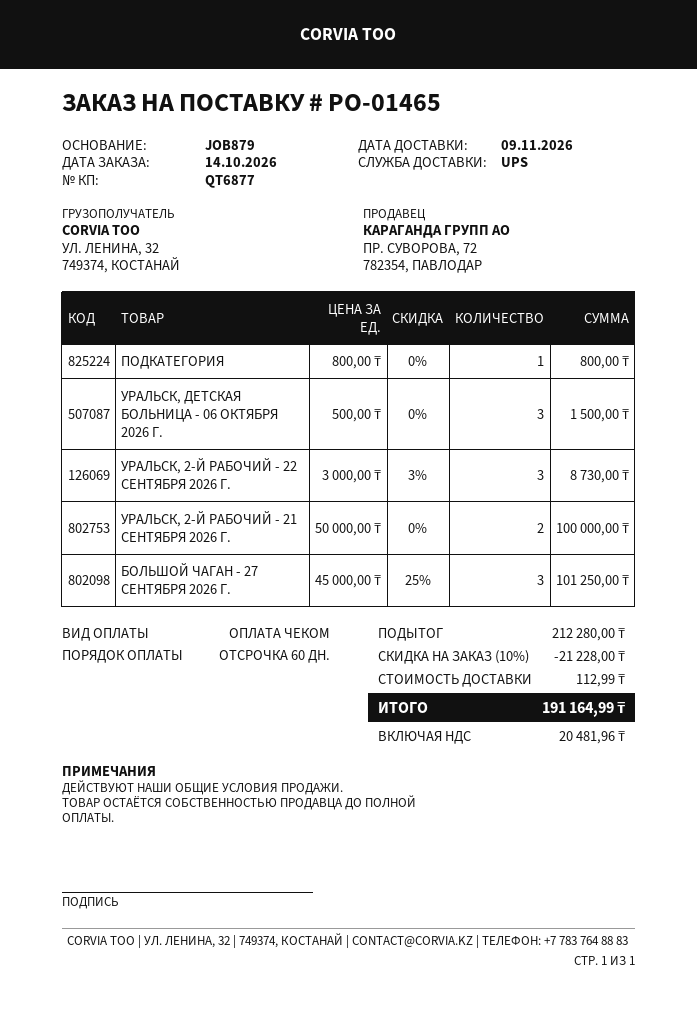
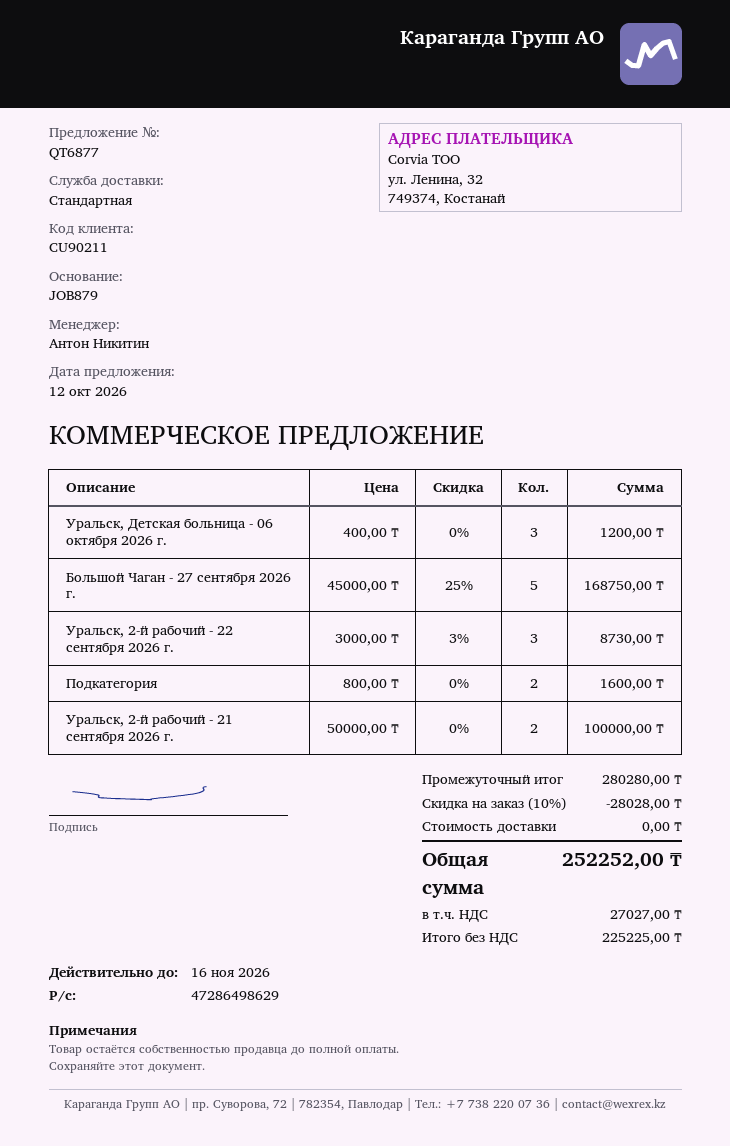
shipping method: UPS -> standard
ПОДКАТЕГОРИЯ: 1 x 800.00 = 800.00 -> 2 x 800.00 = 1600.00
УРАЛЬСК, ДЕТСКАЯ БОЛЬНИЦА - 06 ОКТЯБРЯ 2026 Г.: 3 x 500.00 = 1500.00 -> 3 x 400.00 = 1200.00
БОЛЬШОЙ ЧАГАН - 27 СЕНТЯБРЯ 2026 Г.: 3 x 45000.00 - 25% = 101250.00 -> 5 x 45000.00 - 25% = 168750.00
subtotal: 212280.00 -> 280280.00
discount: 10% = 21228.00 -> 10% = 28028.00
shipping: 112.99 -> 0.00
tax: 20481.96 -> 27027.00
total: 191164.99 -> 252252.00

